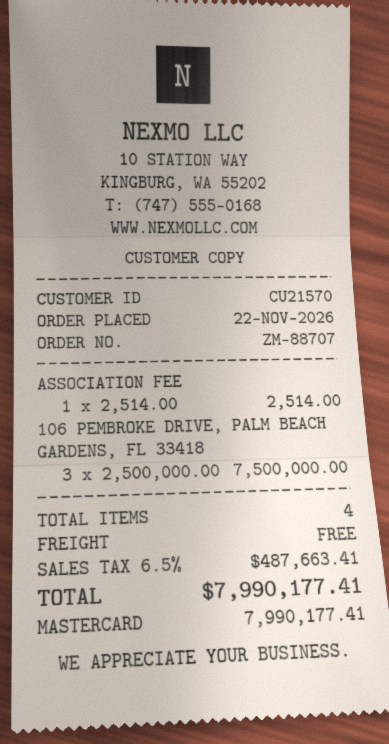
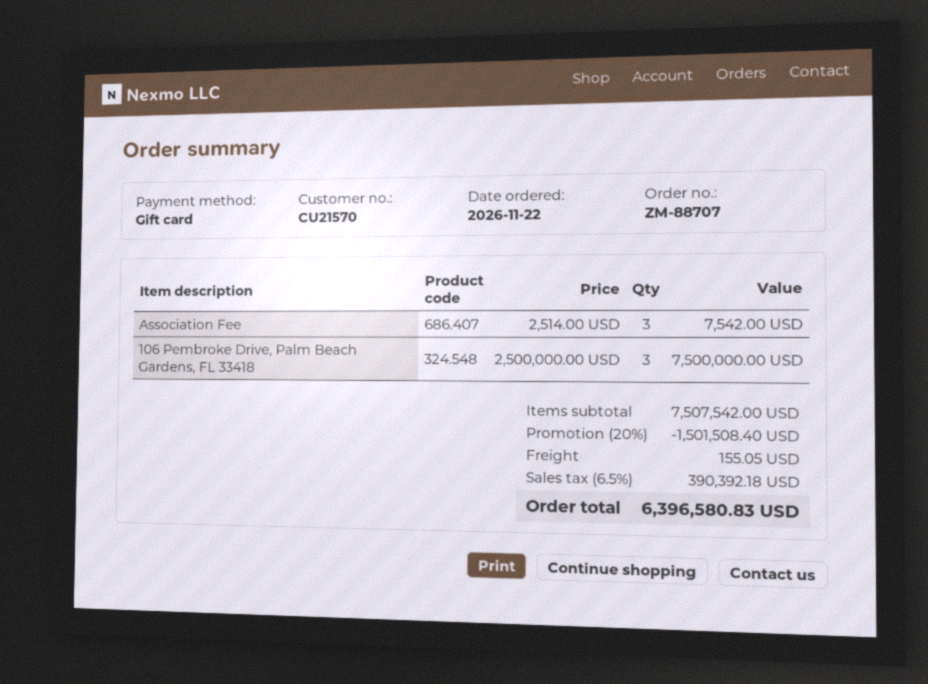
payment method: Mastercard -> gift card
ASSOCIATION FEE: 1 x 2514.00 = 2514.00 -> 3 x 2514.00 = 7542.00
discount: none -> 20% = 1501508.40
shipping: 0.00 -> 155.05
tax: 6.5% = 487663.41 -> 6.5% = 390392.18
total: 7990177.41 -> 6396580.83

